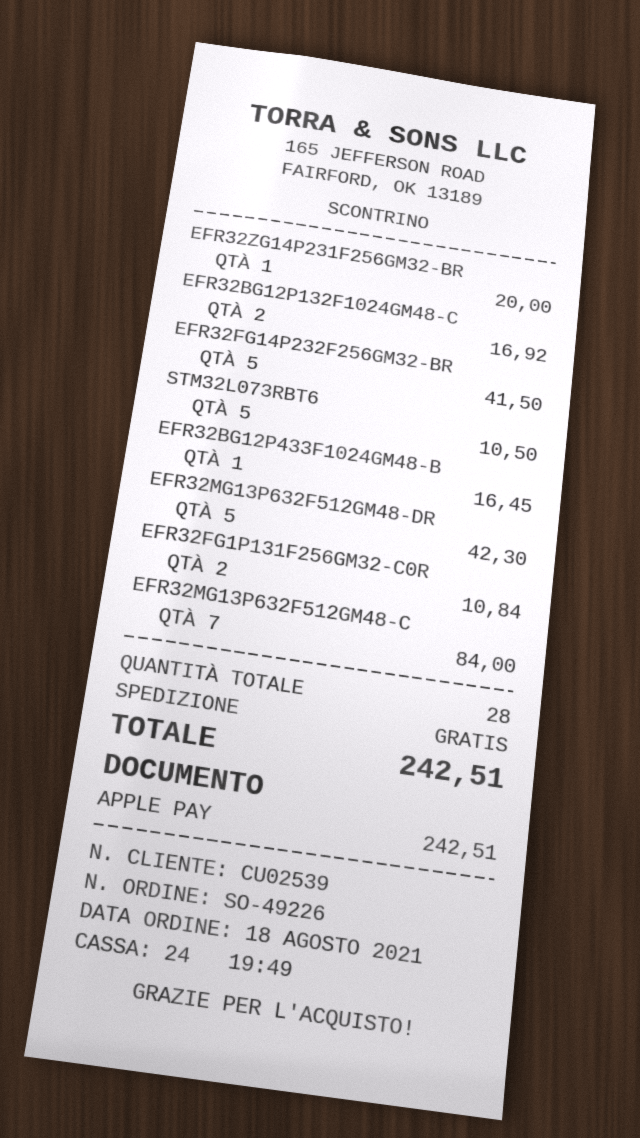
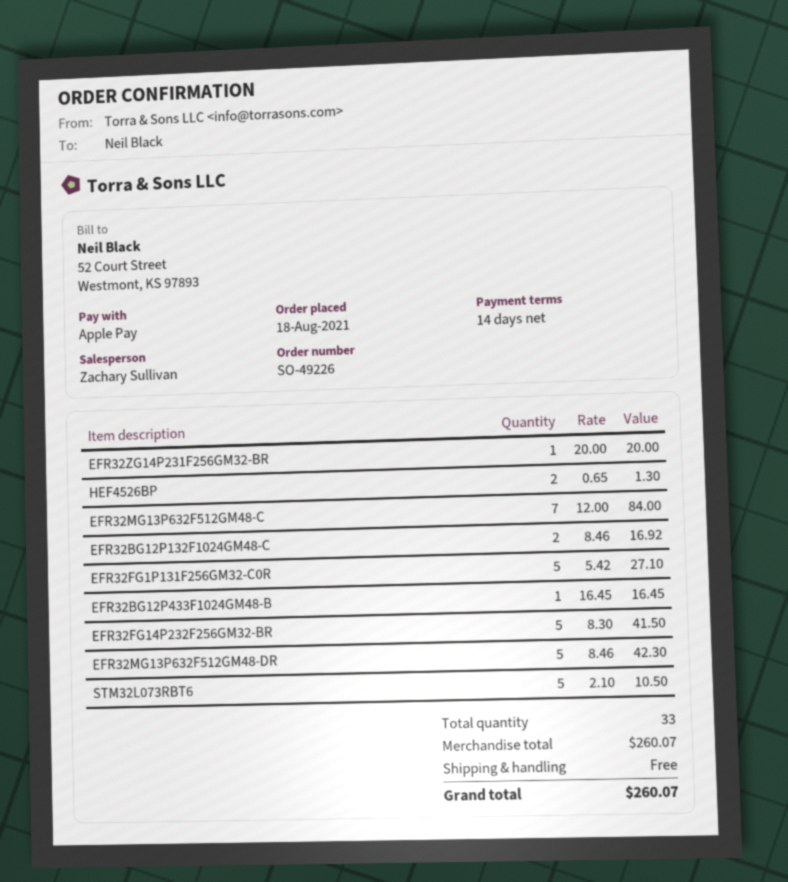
EFR32FG1P131F256GM32-C0R: 2 for 10.84 -> 5 for 27.10
HEF4526BP: none -> 2 for 1.30
total quantity: 28 -> 33
total: 242.51 -> 260.07

